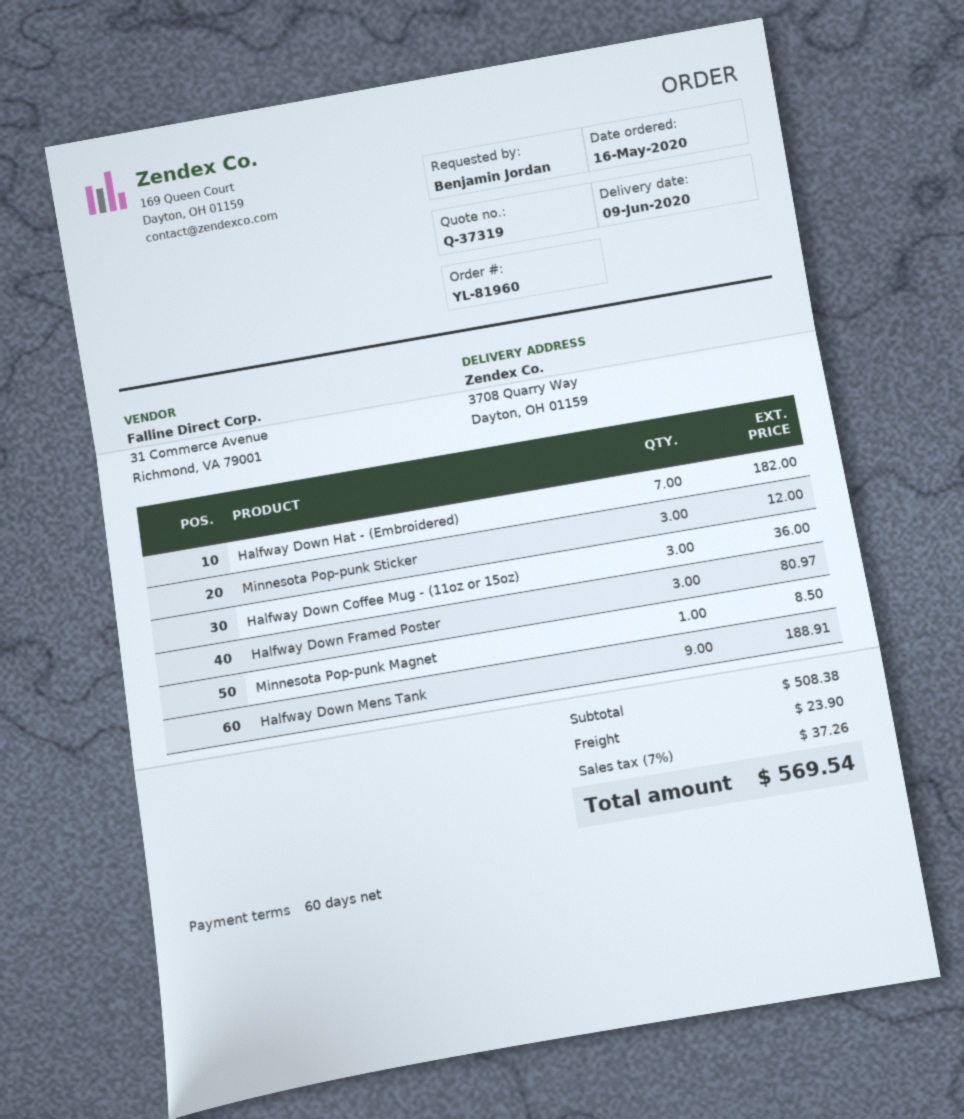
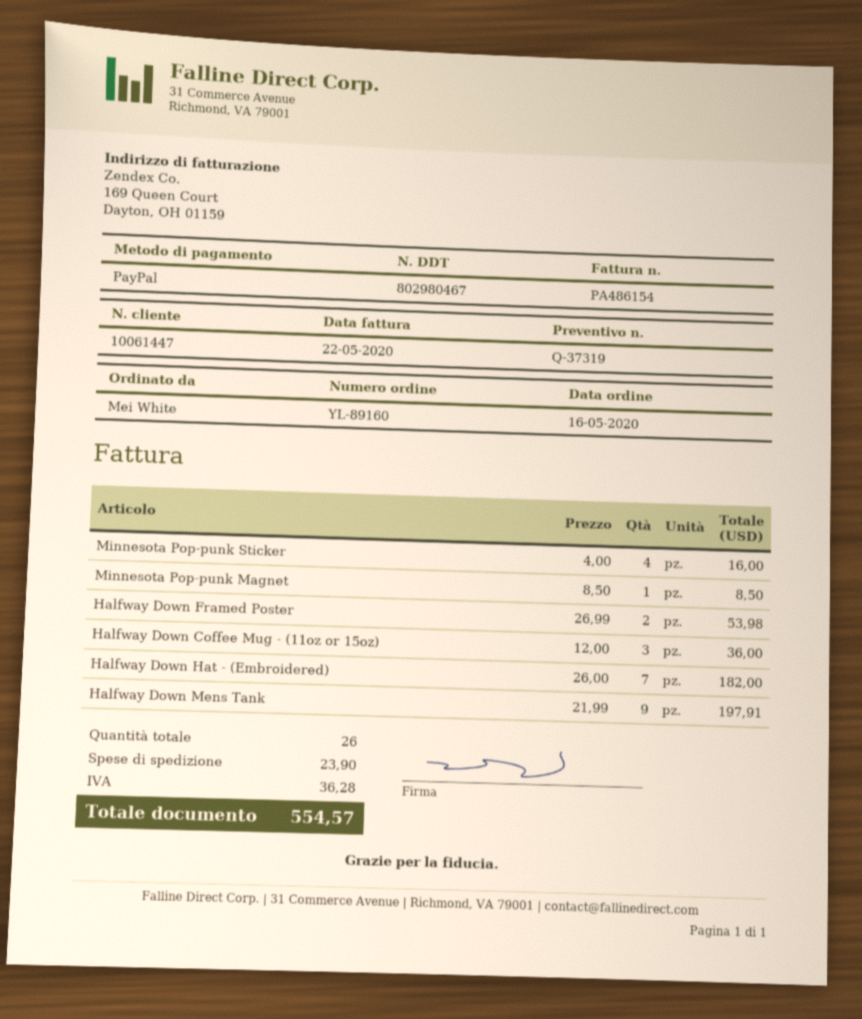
order number: YL-81960 -> YL-89160
ordered by: Benjamin Jordan -> Mei White
Minnesota Pop-punk Sticker: 3 for 12.00 -> 4 for 16.00
Halfway Down Framed Poster: 3 for 80.97 -> 2 for 53.98
Halfway Down Mens Tank: 9 for 188.91 -> 9 for 197.91
tax: 37.26 -> 36.28
total: 569.54 -> 554.57

